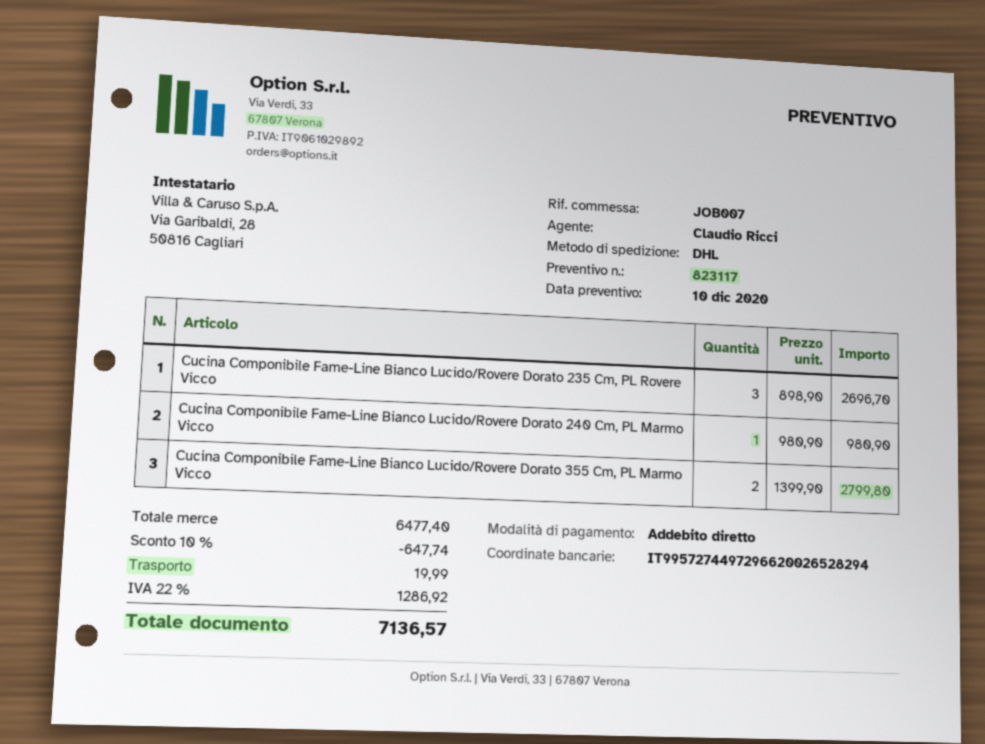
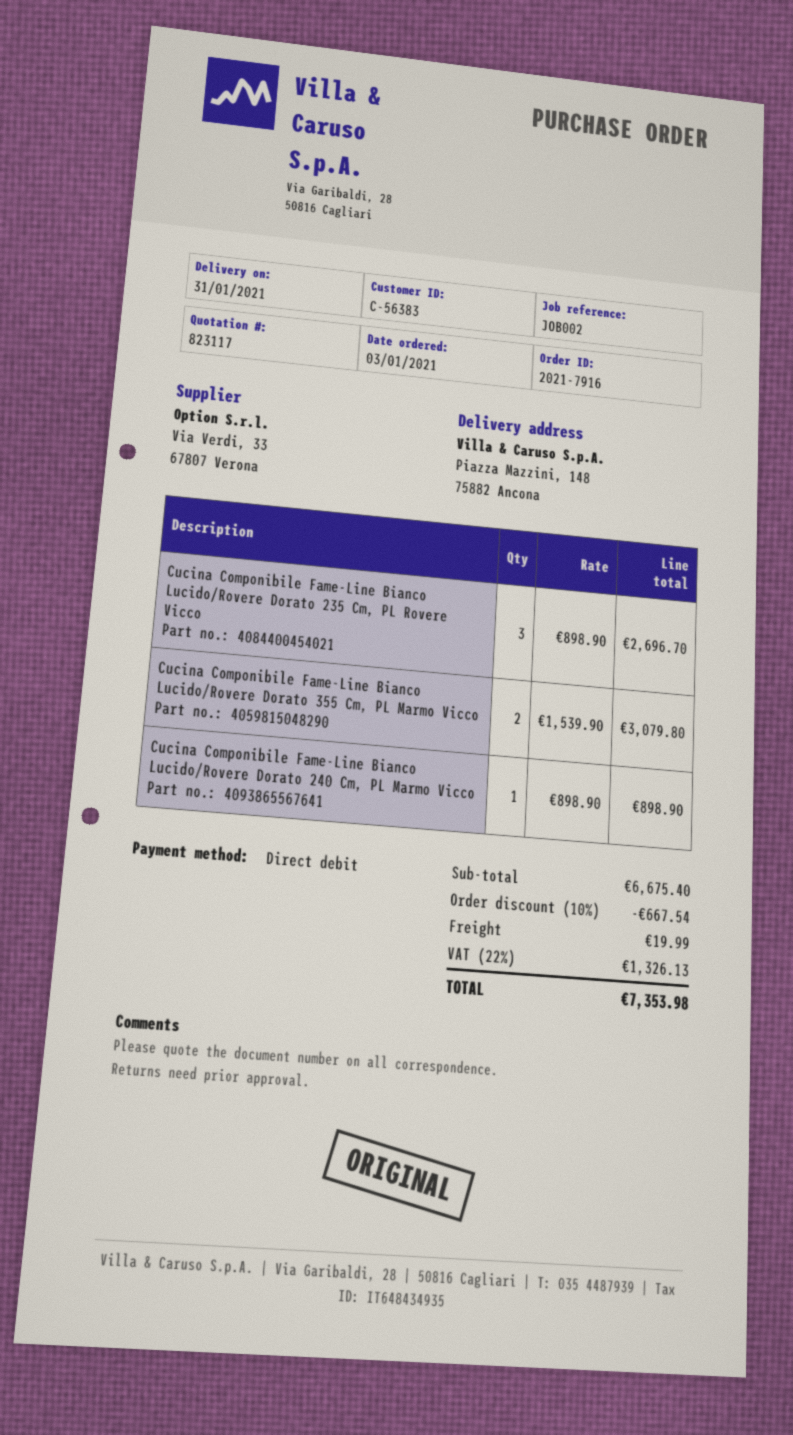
reference: JOB007 -> JOB002
Cucina Componibile Fame-Line Bianco Lucido/Rovere Dorato 240 Cm, PL Marmo Vicco: 1 x 980.90 = 980.90 -> 1 x 898.90 = 898.90
Cucina Componibile Fame-Line Bianco Lucido/Rovere Dorato 355 Cm, PL Marmo Vicco: 2 x 1399.90 = 2799.80 -> 2 x 1539.90 = 3079.80
subtotal: 6477.40 -> 6675.40
discount: 10% = 647.74 -> 10% = 667.54
tax: 22% = 1286.92 -> 22% = 1326.13
total: 7136.57 -> 7353.98

